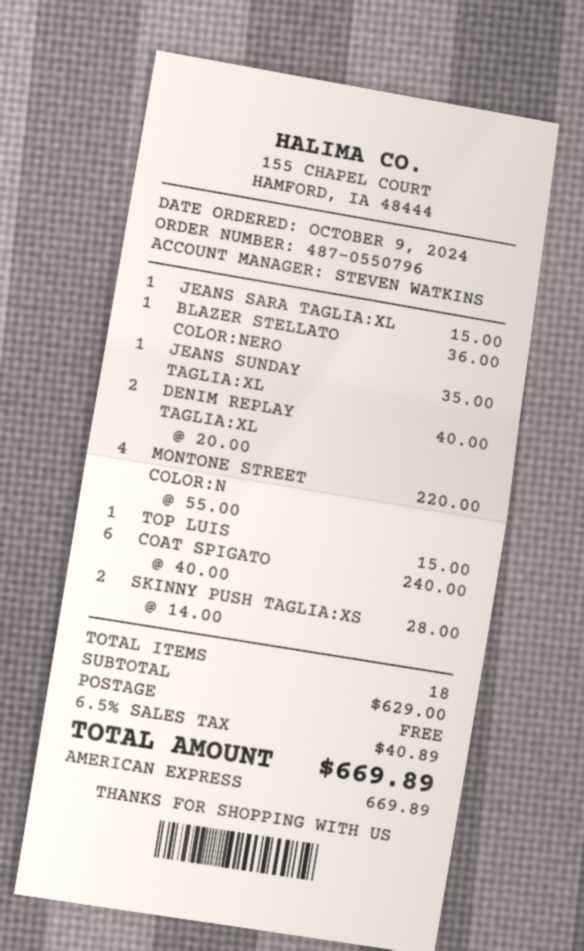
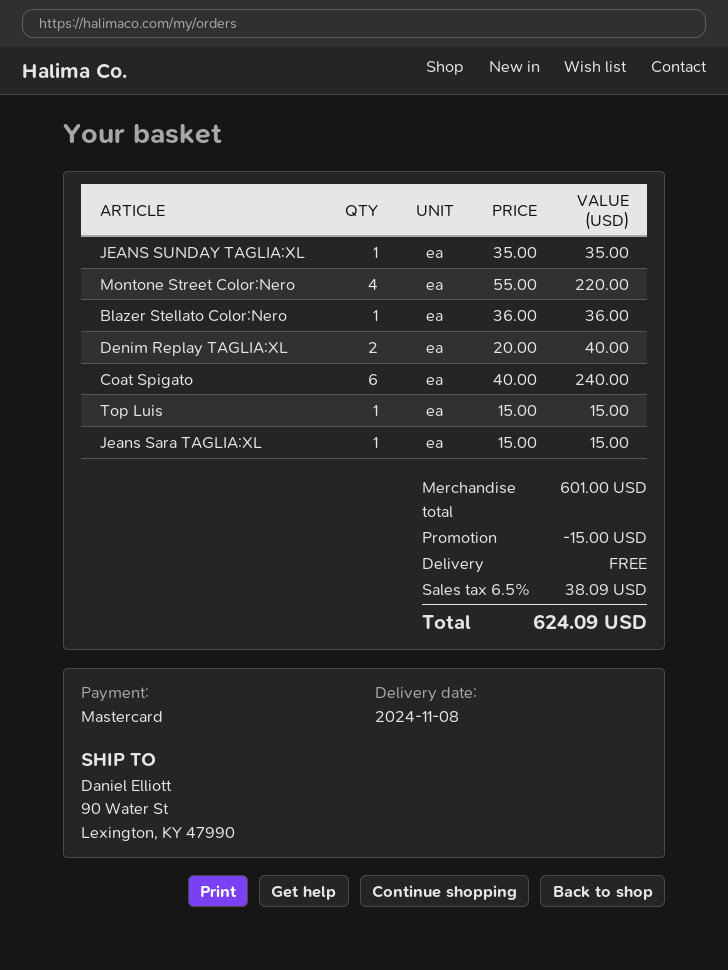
payment method: American Express -> Mastercard
SKINNY PUSH TAGLIA:XS: 2 x 14.00 = 28.00 -> none
subtotal: 629.00 -> 601.00
discount: none -> 15.00
tax: 6.5% = 40.89 -> 6.5% = 38.09
total: 669.89 -> 624.09

